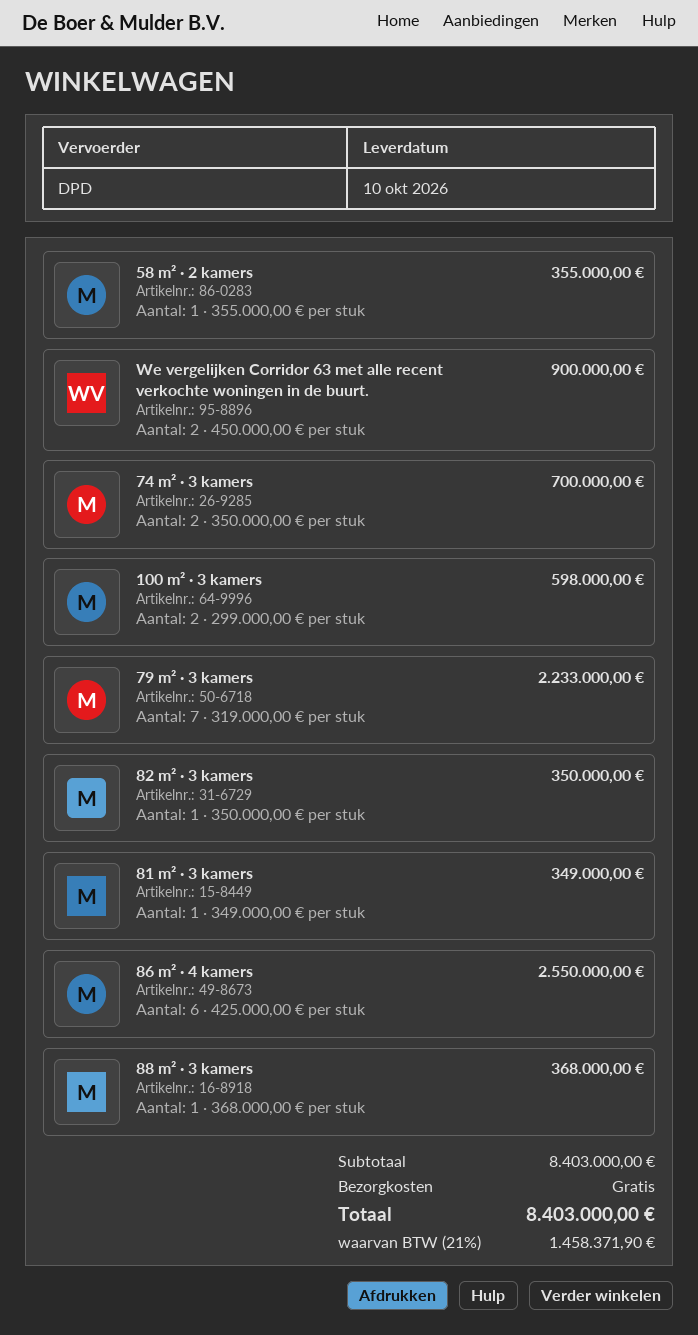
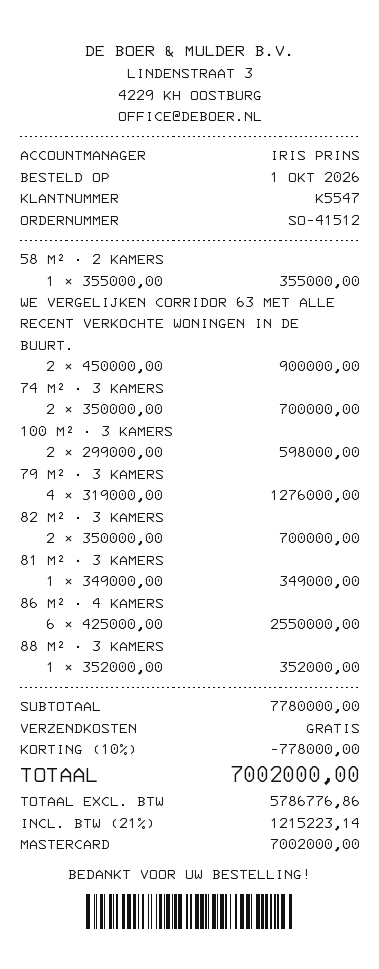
79 m² · 3 kamers: 7 x 319000.00 = 2233000.00 -> 4 x 319000.00 = 1276000.00
82 m² · 3 kamers: 1 x 350000.00 = 350000.00 -> 2 x 350000.00 = 700000.00
88 m² · 3 kamers: 1 x 368000.00 = 368000.00 -> 1 x 352000.00 = 352000.00
subtotal: 8403000.00 -> 7780000.00
discount: none -> 10% = 778000.00
tax: 21% = 1458371.90 -> 21% = 1215223.14
total: 8403000.00 -> 7002000.00

